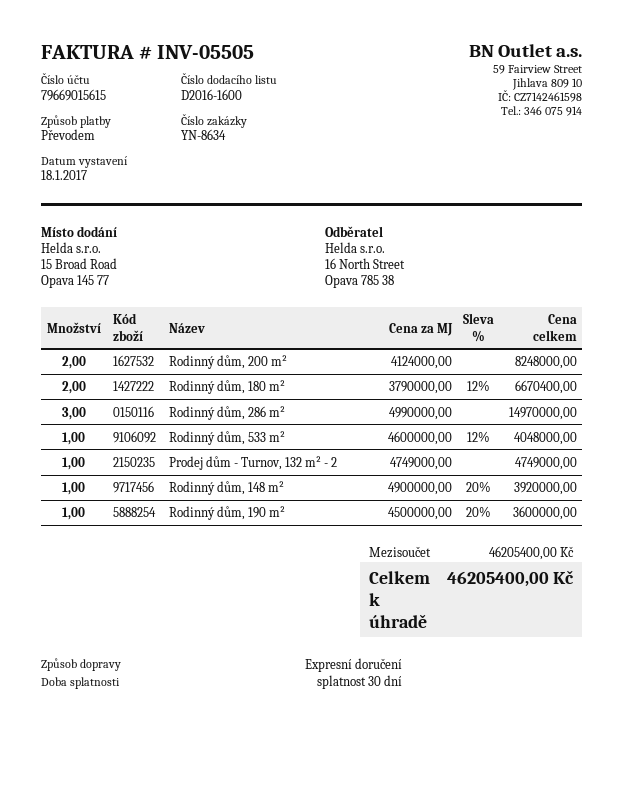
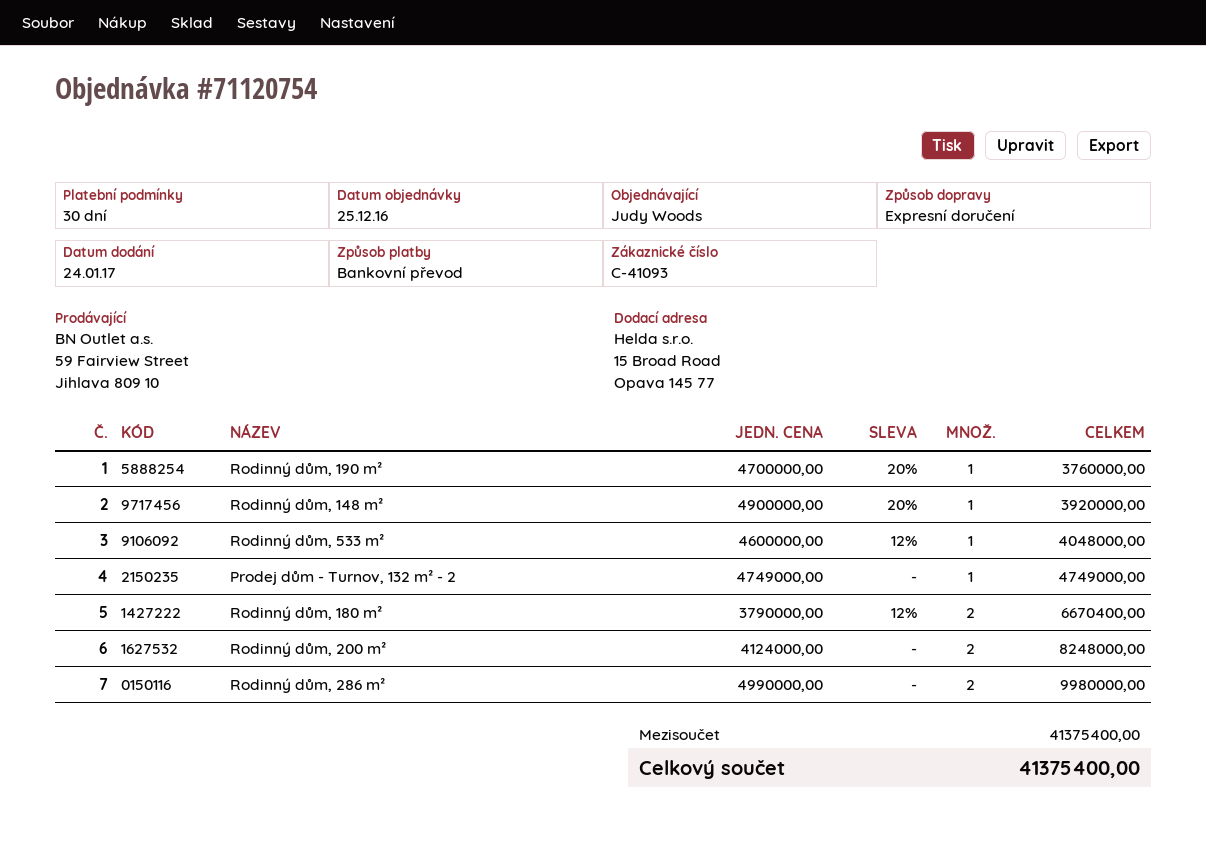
Rodinný dům, 286 m²: 3 x 4990000.00 = 14970000.00 -> 2 x 4990000.00 = 9980000.00
Rodinný dům, 190 m²: 1 x 4500000.00 - 20% = 3600000.00 -> 1 x 4700000.00 - 20% = 3760000.00
subtotal: 46205400.00 -> 41375400.00
total: 46205400.00 -> 41375400.00

